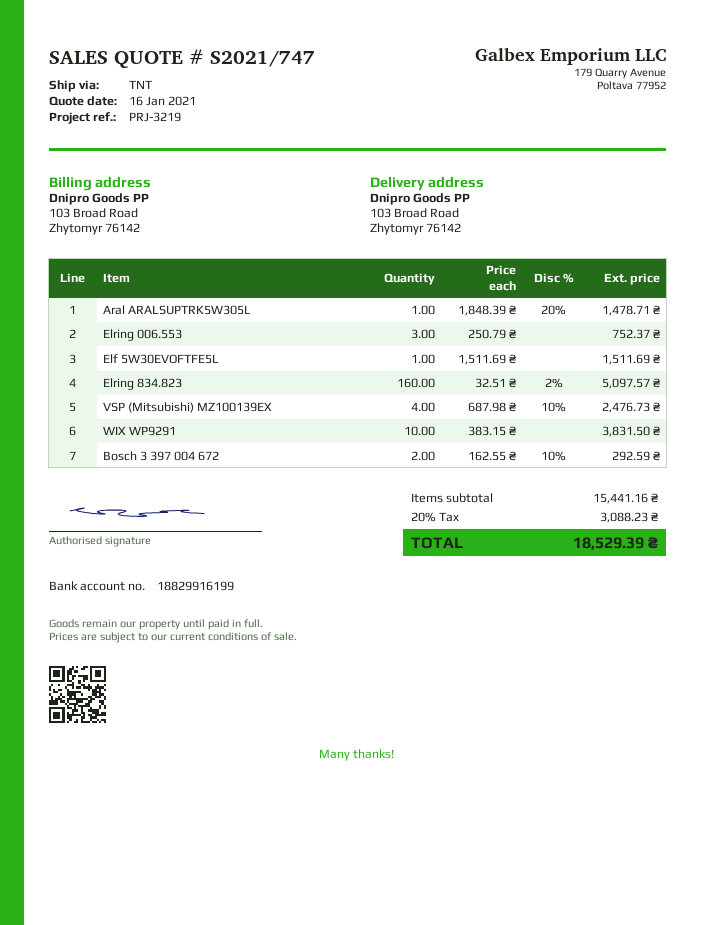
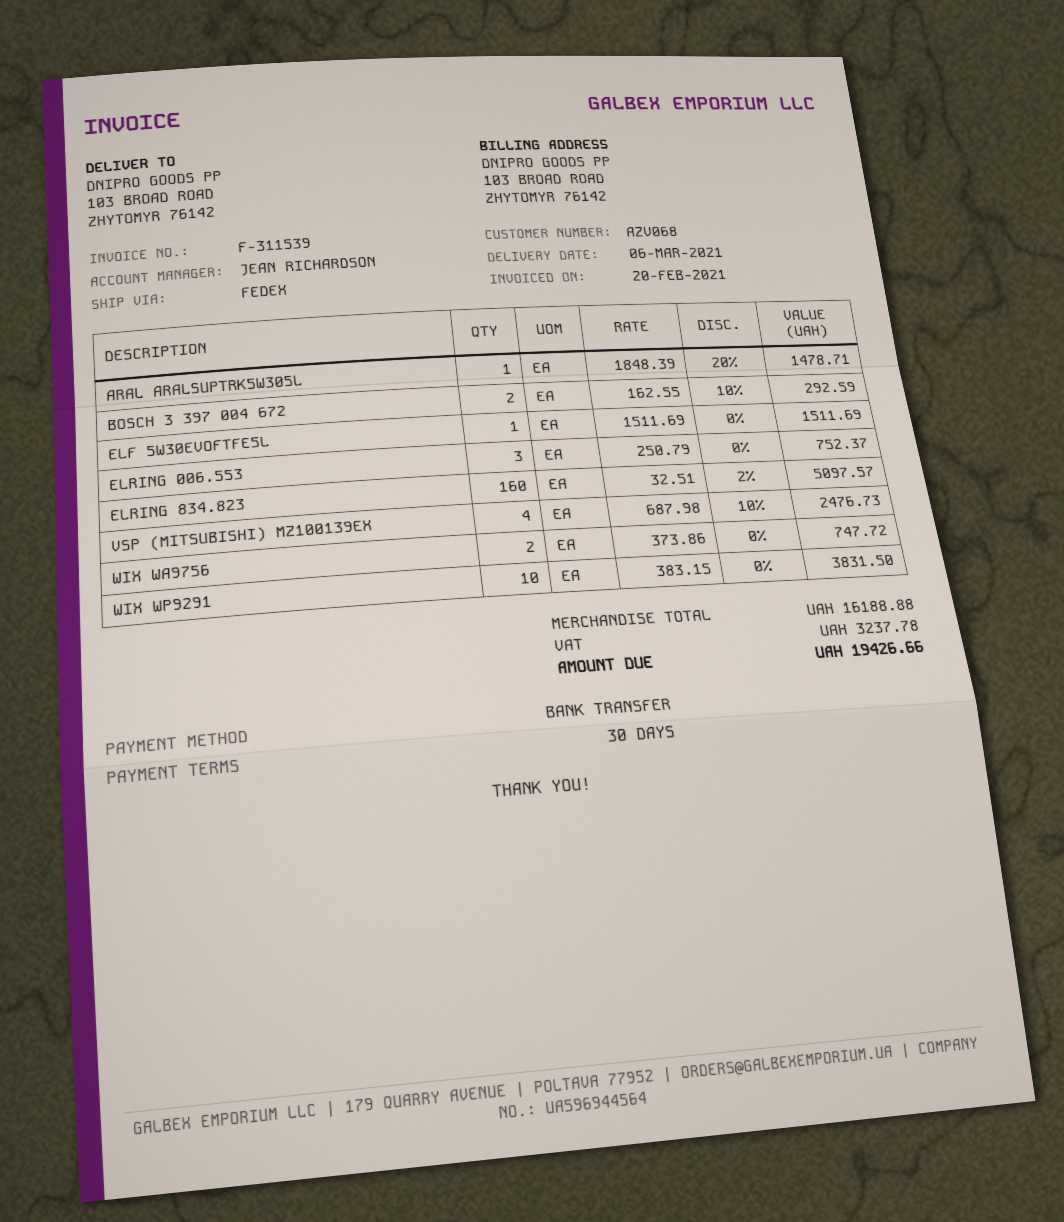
shipping method: TNT -> FedEx
WIX WA9756: none -> 2 x 373.86 = 747.72
subtotal: 15441.16 -> 16188.88
tax: 3088.23 -> 3237.78
total: 18529.39 -> 19426.66

